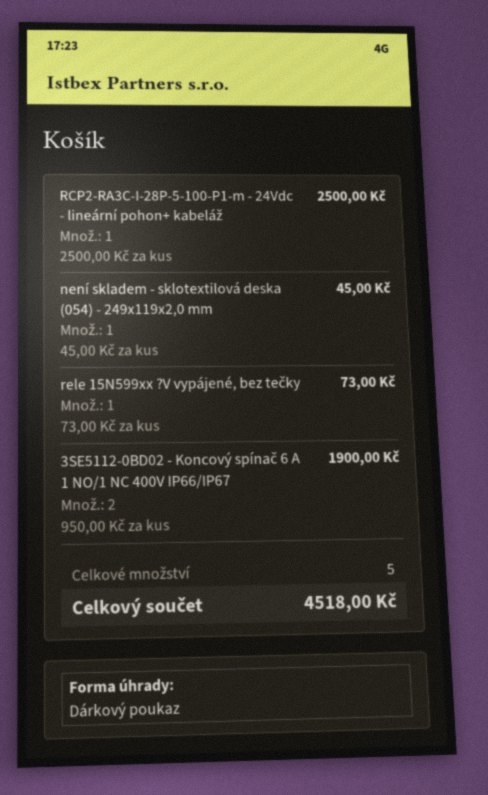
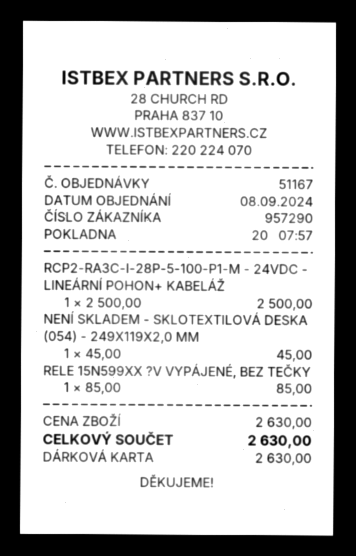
rele 15N599xx ?V vypájené, bez tečky: 1 x 73.00 = 73.00 -> 1 x 85.00 = 85.00
3SE5112-0BD02 - Koncový spínač 6 A 1 NO/1 NC 400V IP66/IP67: 2 x 950.00 = 1900.00 -> none
total: 4518.00 -> 2630.00

